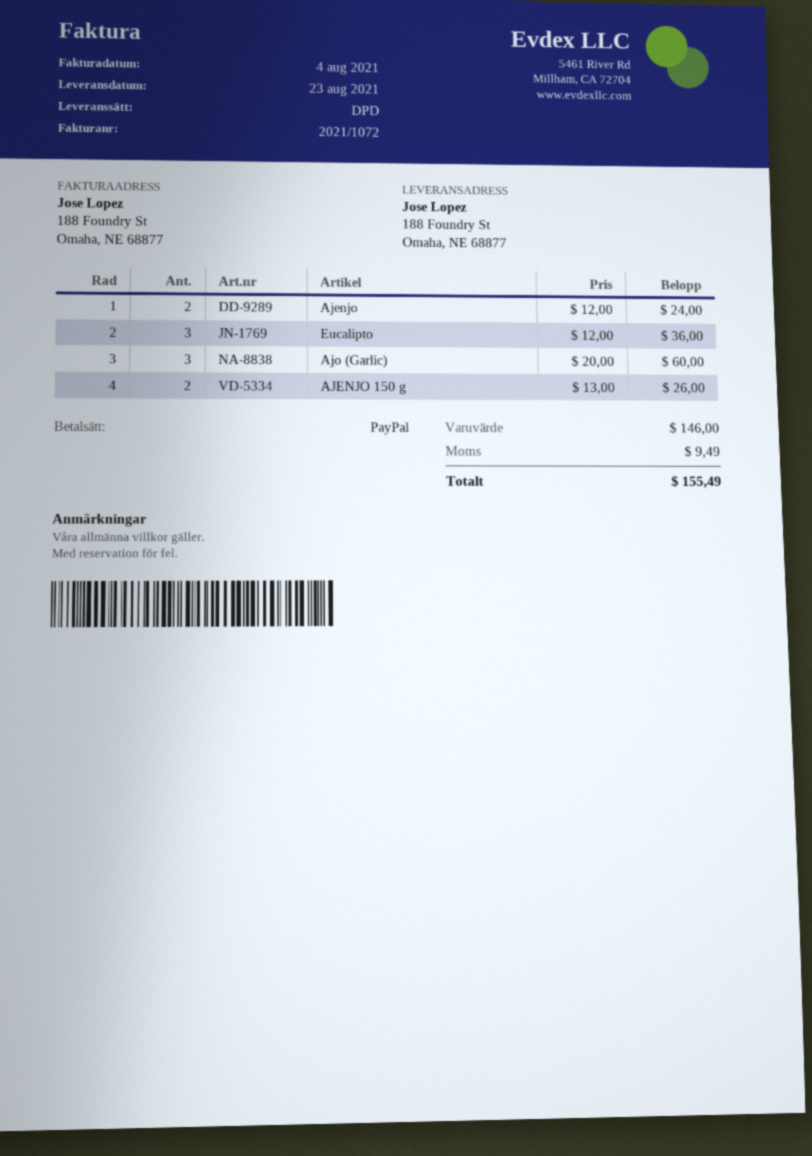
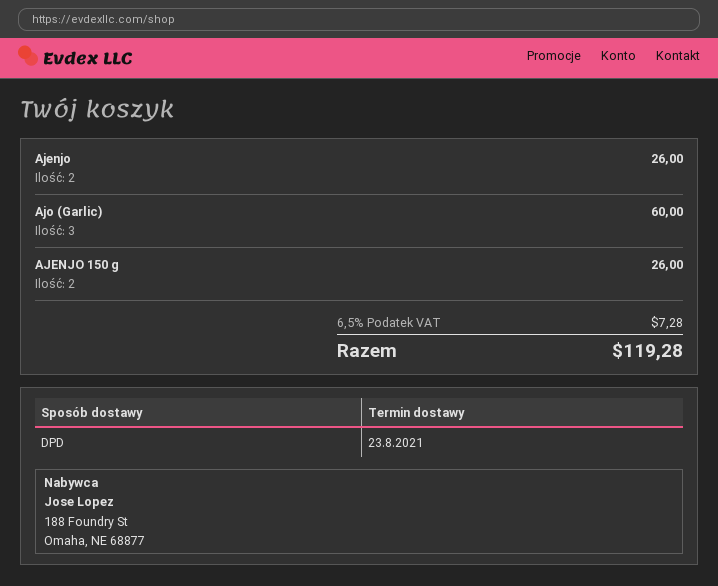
Ajenjo: 2 for 24.00 -> 2 for 26.00
Eucalipto: 3 for 36.00 -> none
tax: 9.49 -> 7.28
total: 155.49 -> 119.28

